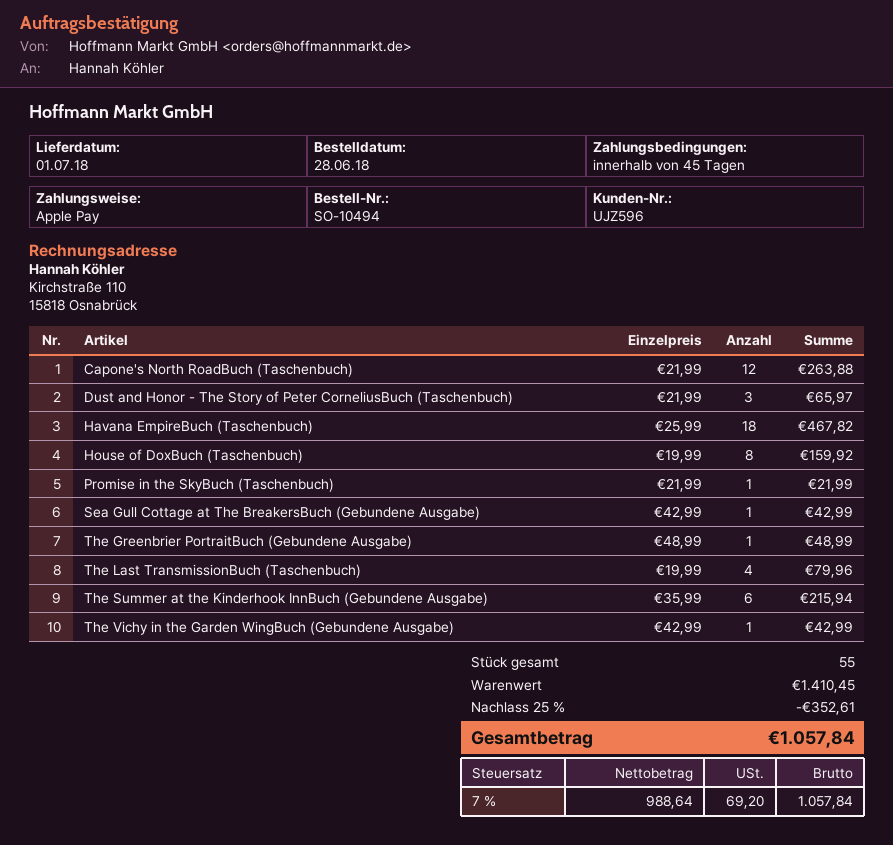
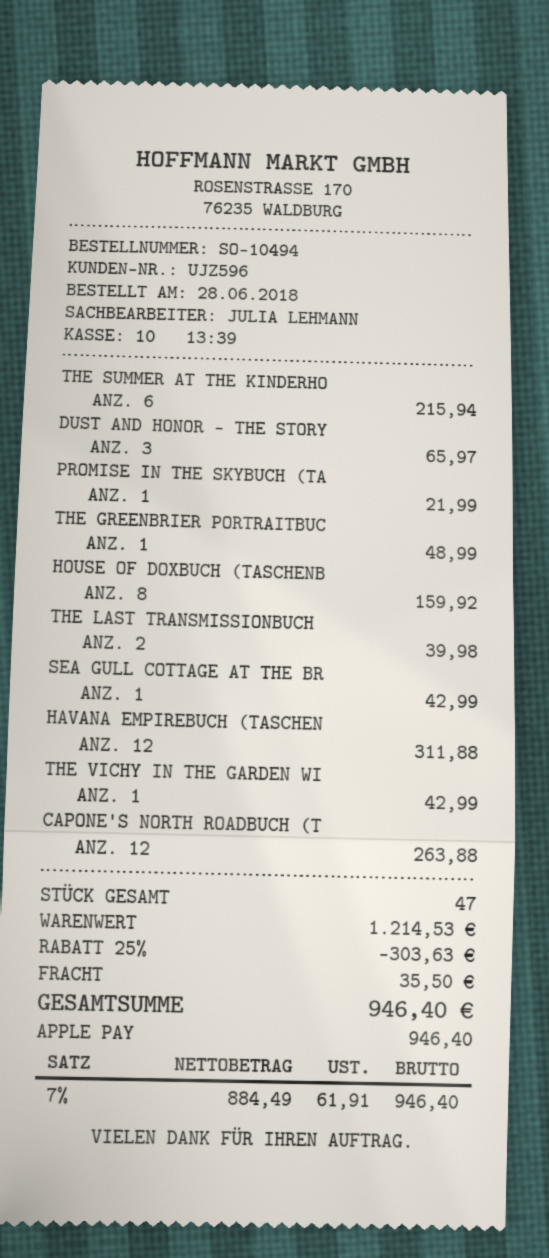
Havana EmpireBuch (Taschenbuch): 18 for 467.82 -> 12 for 311.88
The Last TransmissionBuch (Taschenbuch): 4 for 79.96 -> 2 for 39.98
total quantity: 55 -> 47
subtotal: 1410.45 -> 1214.53
discount: 25% = 352.61 -> 25% = 303.63
shipping: none -> 35.50
net: 988.64 -> 884.49
tax: 7% = 69.20 -> 7% = 61.91
total: 1057.84 -> 946.40

